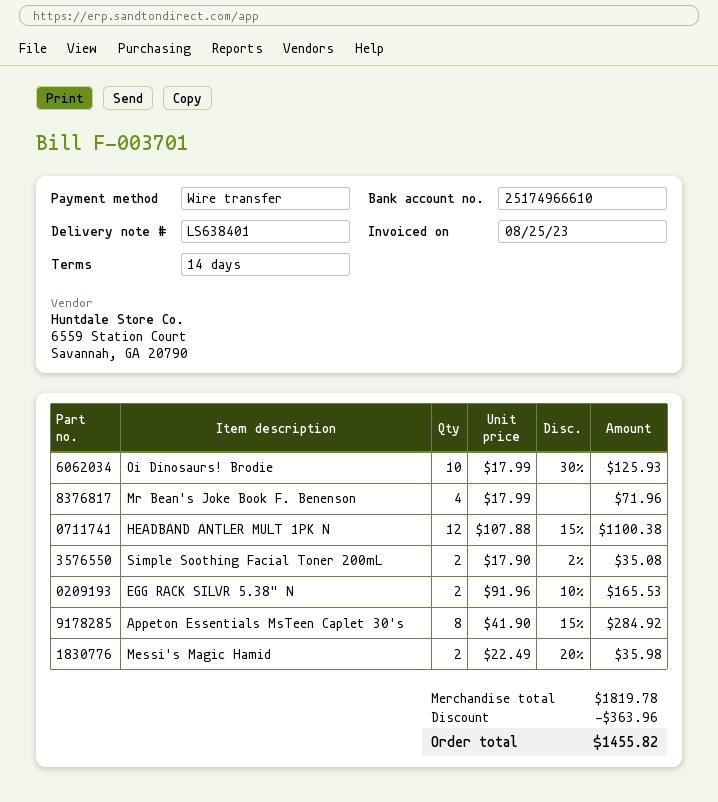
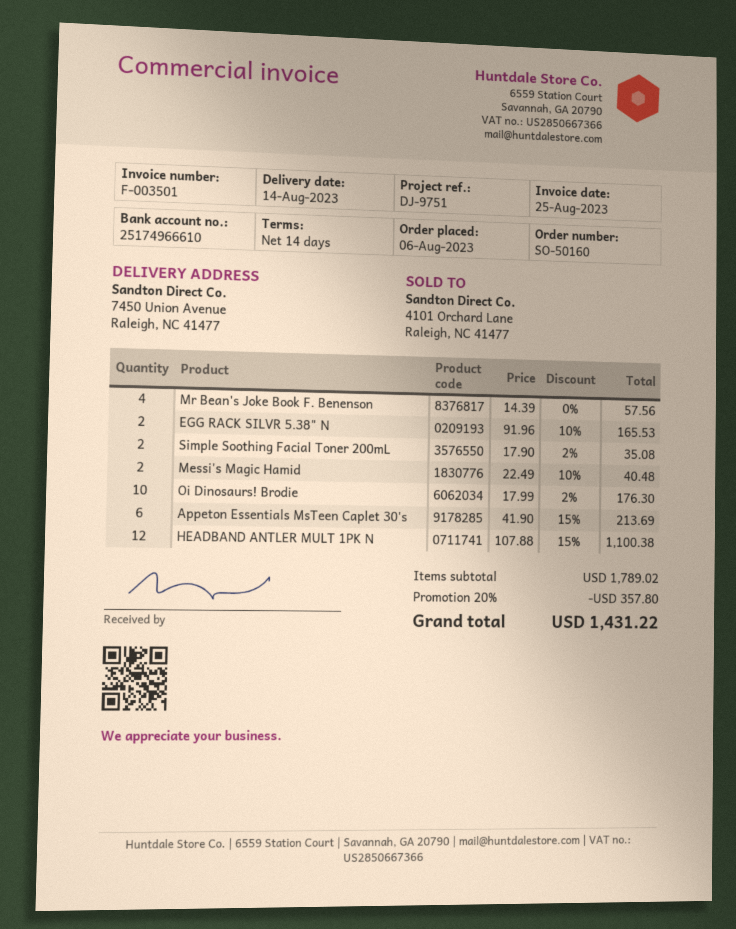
invoice number: F-003701 -> F-003501
Oi Dinosaurs! Brodie: 10 x 17.99 - 30% = 125.93 -> 10 x 17.99 - 2% = 176.30
Mr Bean's Joke Book F. Benenson: 4 x 17.99 = 71.96 -> 4 x 14.39 = 57.56
Appeton Essentials MsTeen Caplet 30's: 8 x 41.90 - 15% = 284.92 -> 6 x 41.90 - 15% = 213.69
Messi's Magic Hamid: 2 x 22.49 - 20% = 35.98 -> 2 x 22.49 - 10% = 40.48
subtotal: 1819.78 -> 1789.02
discount: 363.96 -> 357.80
total: 1455.82 -> 1431.22

